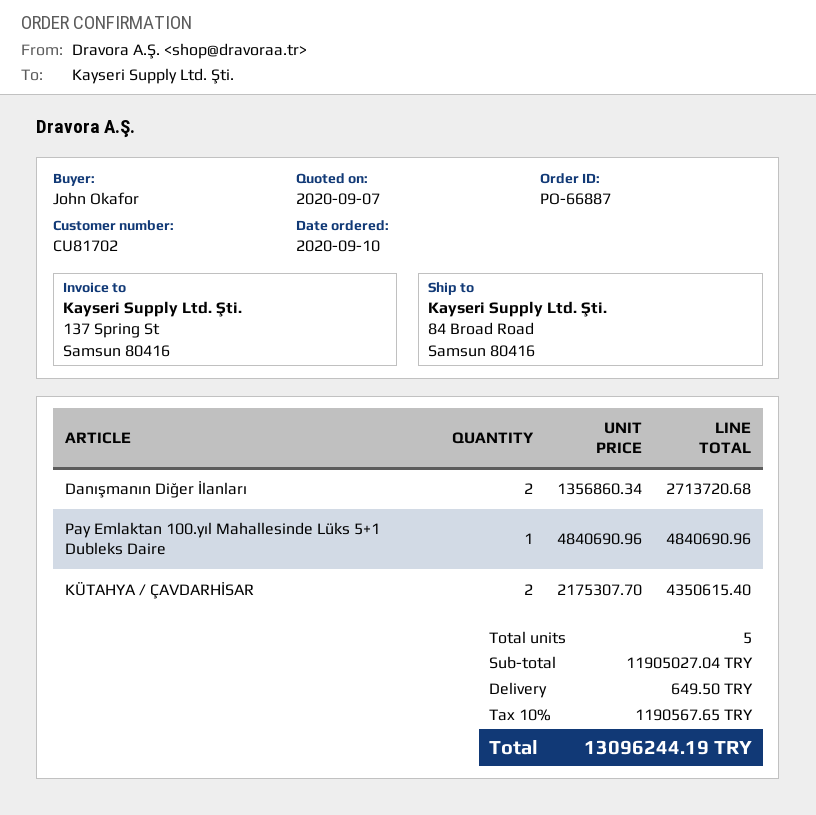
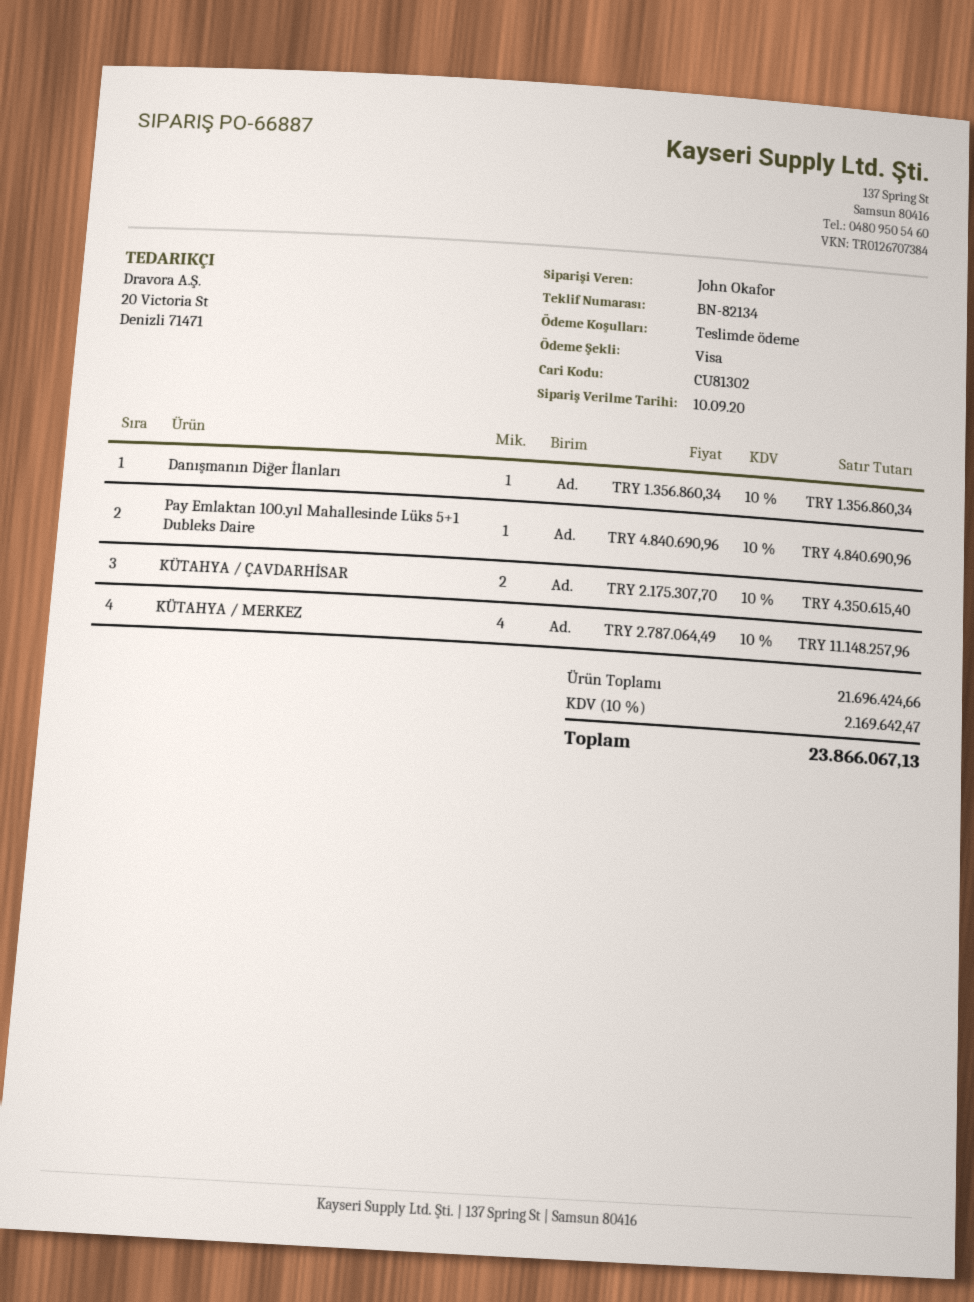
customer number: CU81702 -> CU81302
Danışmanın Diğer İlanları: 2 x 1356860.34 = 2713720.68 -> 1 x 1356860.34 = 1356860.34
KÜTAHYA / MERKEZ: none -> 4 x 2787064.49 = 11148257.96
subtotal: 11905027.04 -> 21696424.66
shipping: 649.50 -> none
tax: 10% = 1190567.65 -> 10% = 2169642.47
total: 13096244.19 -> 23866067.13

